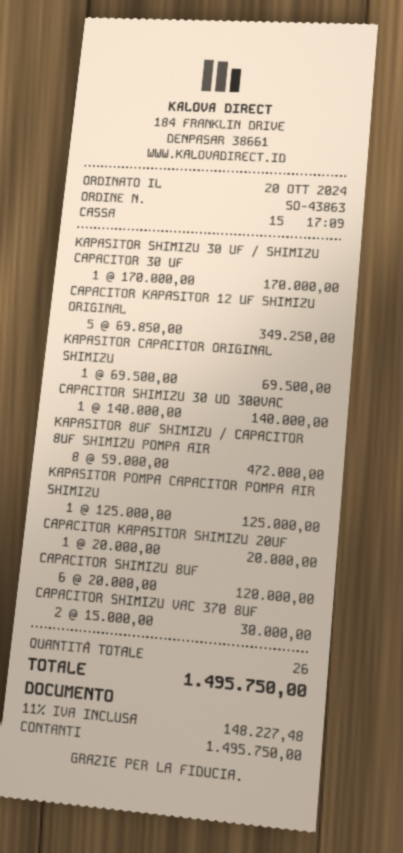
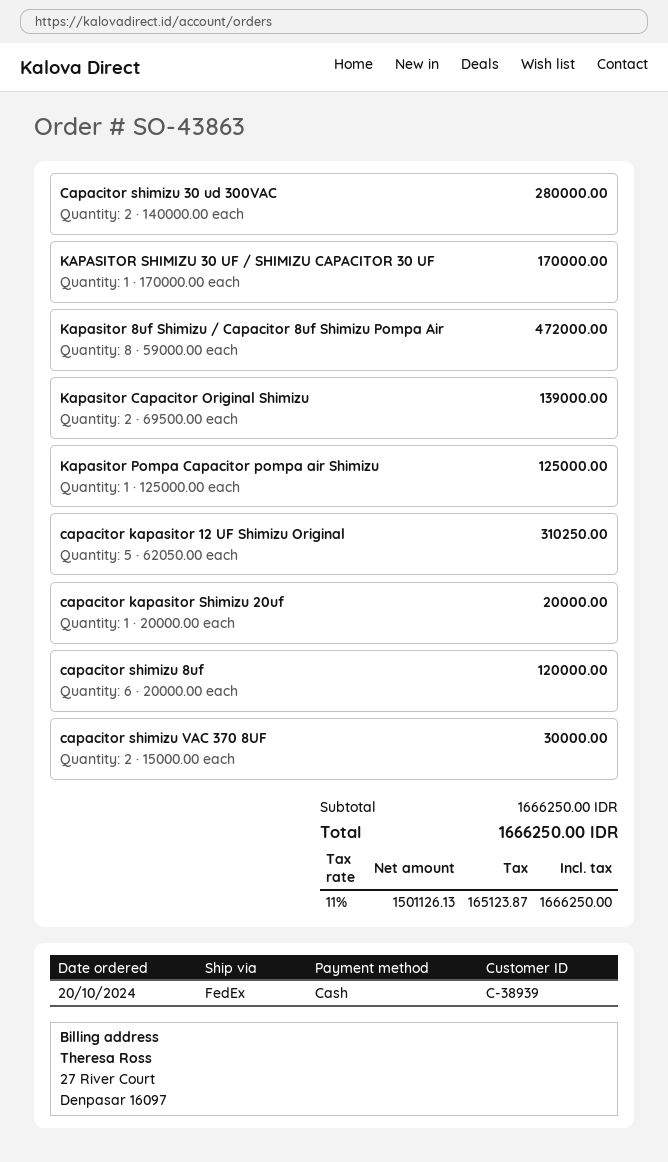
CAPACITOR KAPASITOR 12 UF SHIMIZU ORIGINAL: 5 x 69850.00 = 349250.00 -> 5 x 62050.00 = 310250.00
KAPASITOR CAPACITOR ORIGINAL SHIMIZU: 1 x 69500.00 = 69500.00 -> 2 x 69500.00 = 139000.00
CAPACITOR SHIMIZU 30 UD 300VAC: 1 x 140000.00 = 140000.00 -> 2 x 140000.00 = 280000.00
tax: 11% = 148227.48 -> 11% = 165123.87
total: 1495750.00 -> 1666250.00

